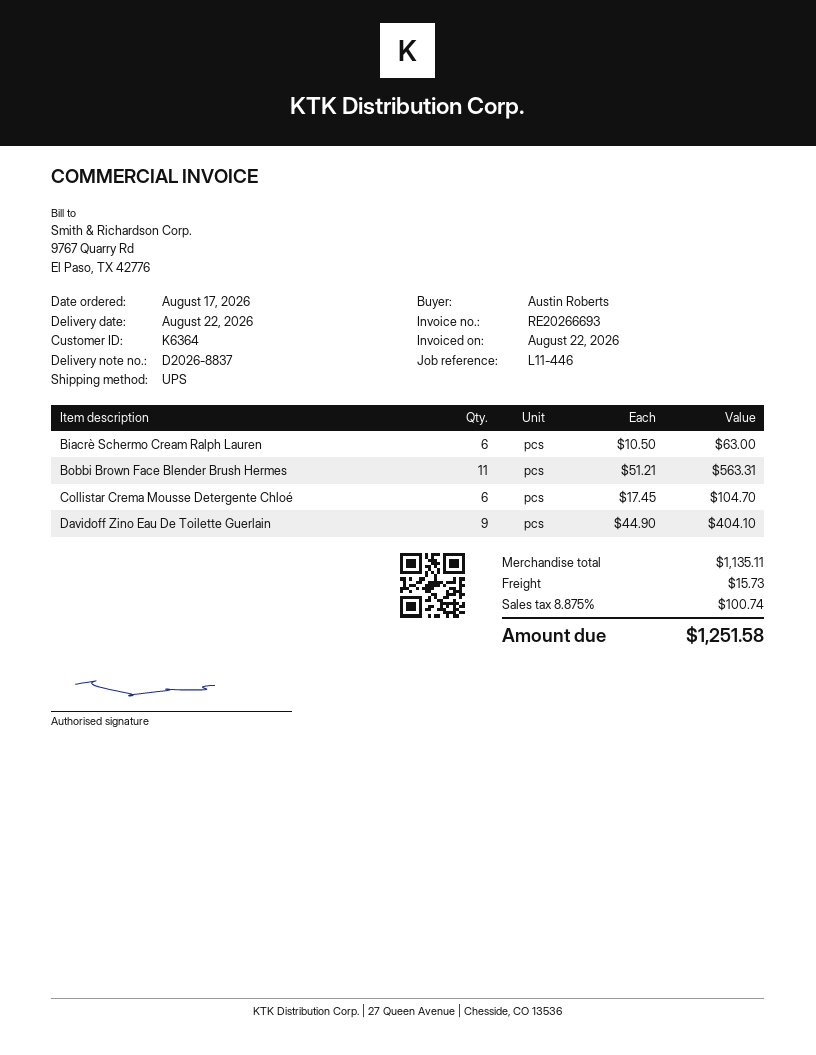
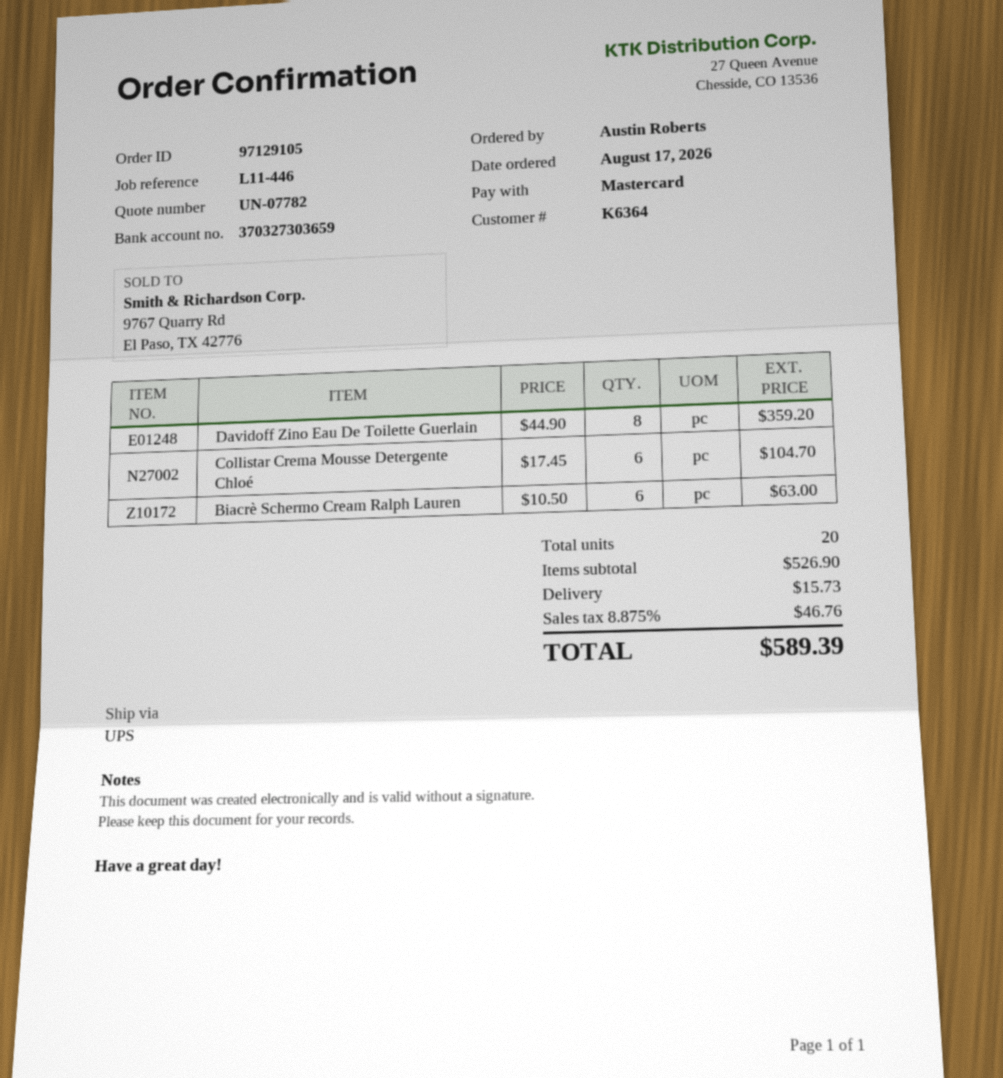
Bobbi Brown Face Blender Brush Hermes: 11 x 51.21 = 563.31 -> none
Davidoff Zino Eau De Toilette Guerlain: 9 x 44.90 = 404.10 -> 8 x 44.90 = 359.20
subtotal: 1135.11 -> 526.90
tax: 8.875% = 100.74 -> 8.875% = 46.76
total: 1251.58 -> 589.39

